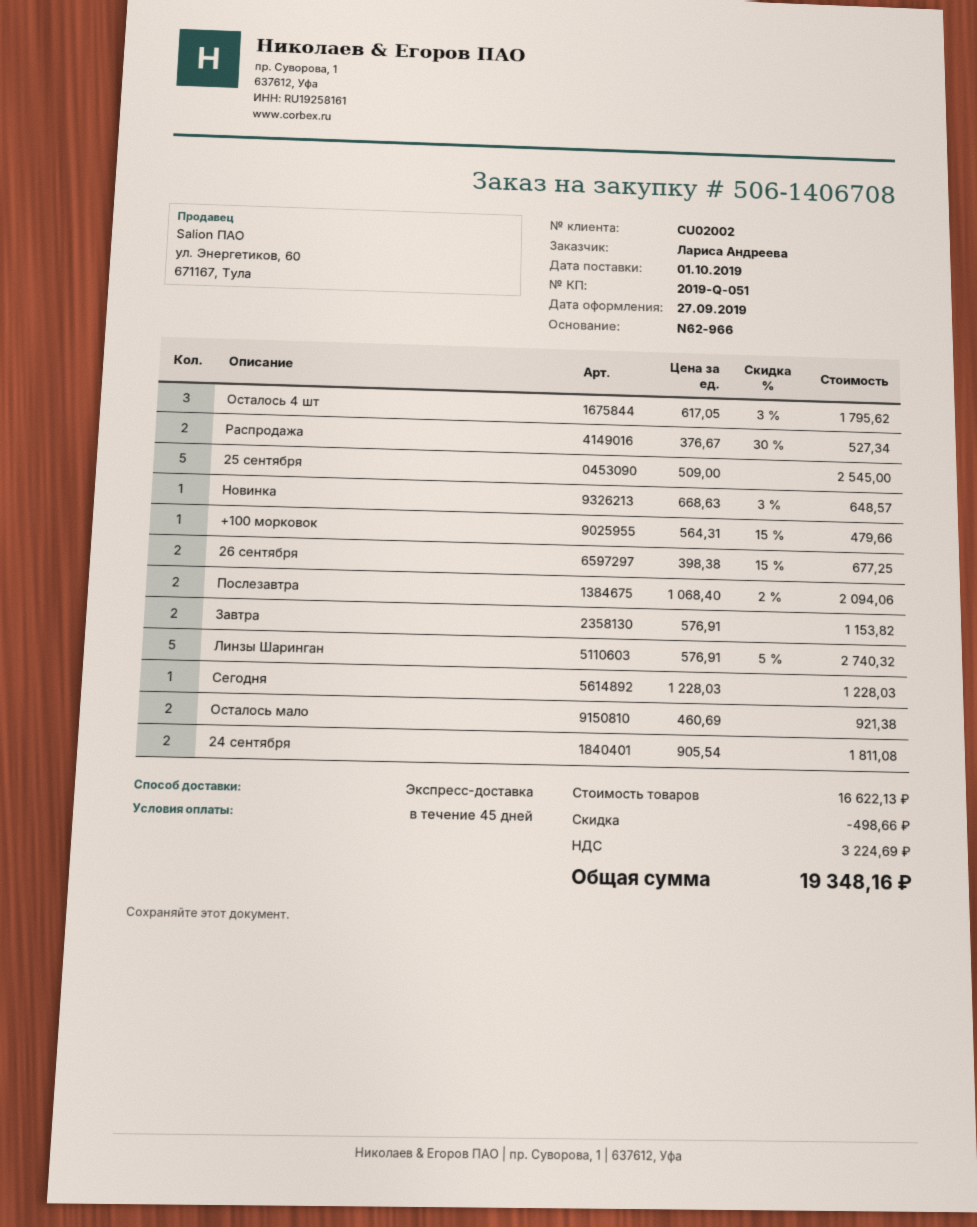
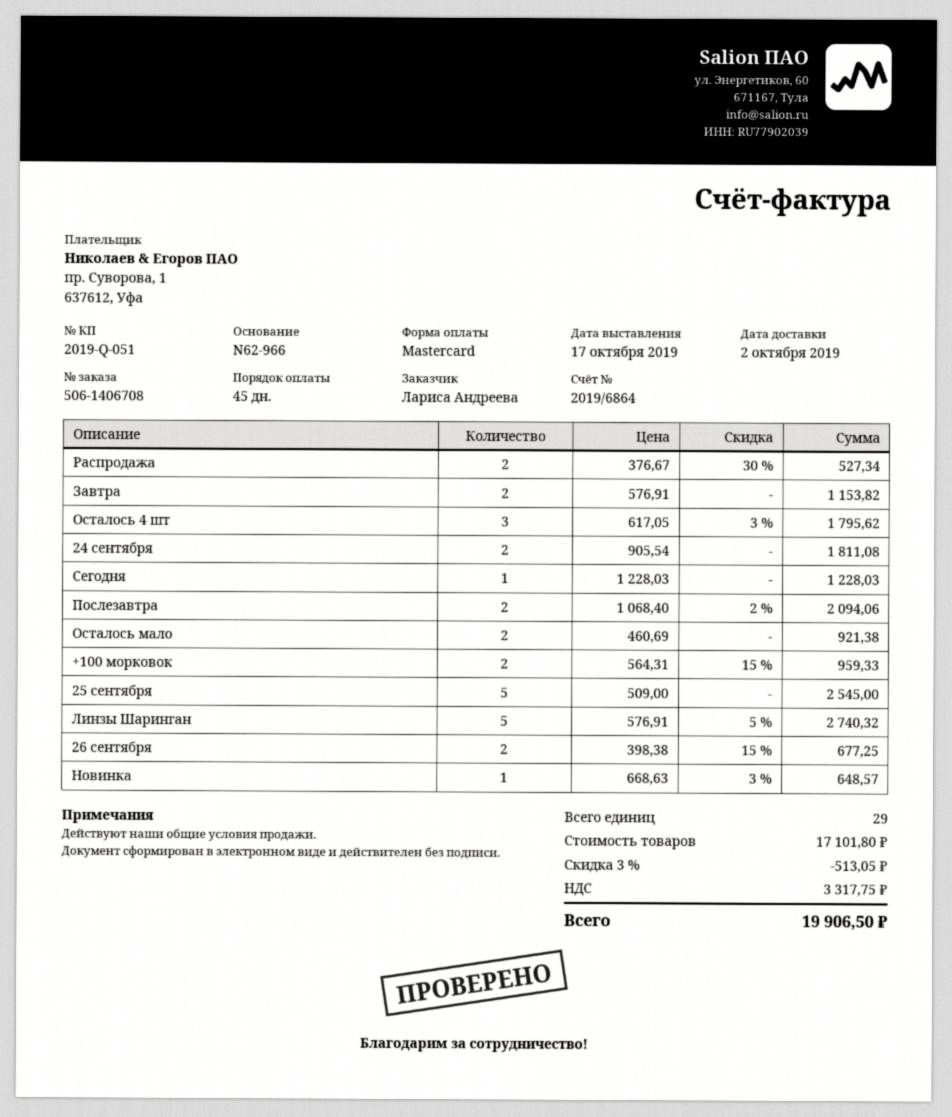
delivery date: 2019-10-01 -> 2019-10-02
+100 морковок: 1 x 564.31 - 15% = 479.66 -> 2 x 564.31 - 15% = 959.33
subtotal: 16622.13 -> 17101.80
discount: 498.66 -> 513.05
tax: 3224.69 -> 3317.75
total: 19348.16 -> 19906.50

